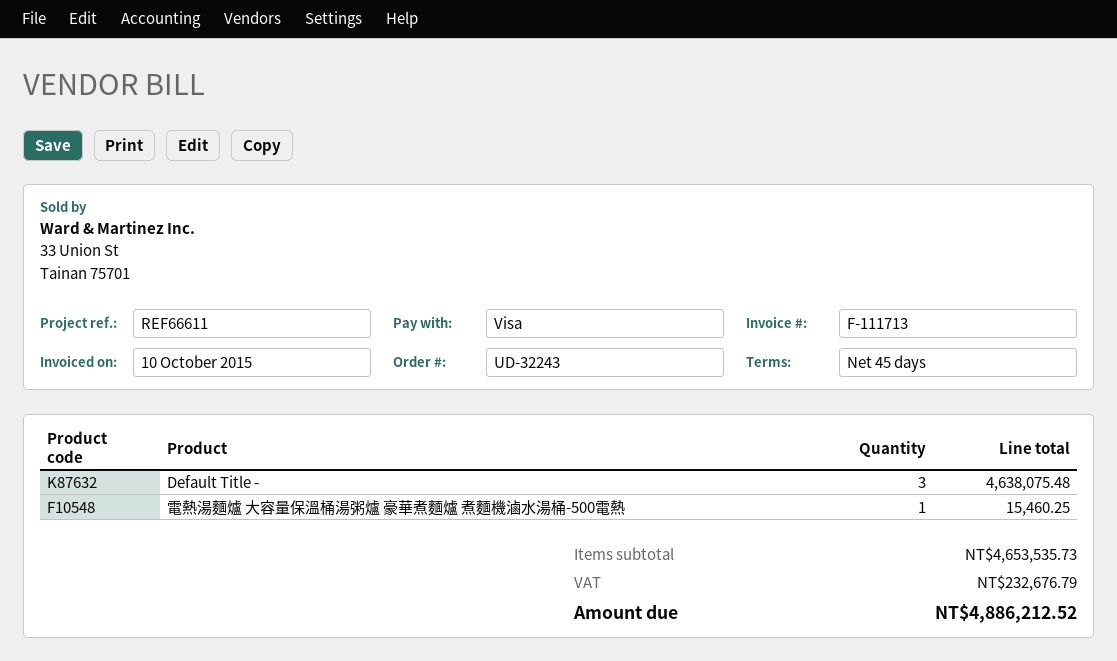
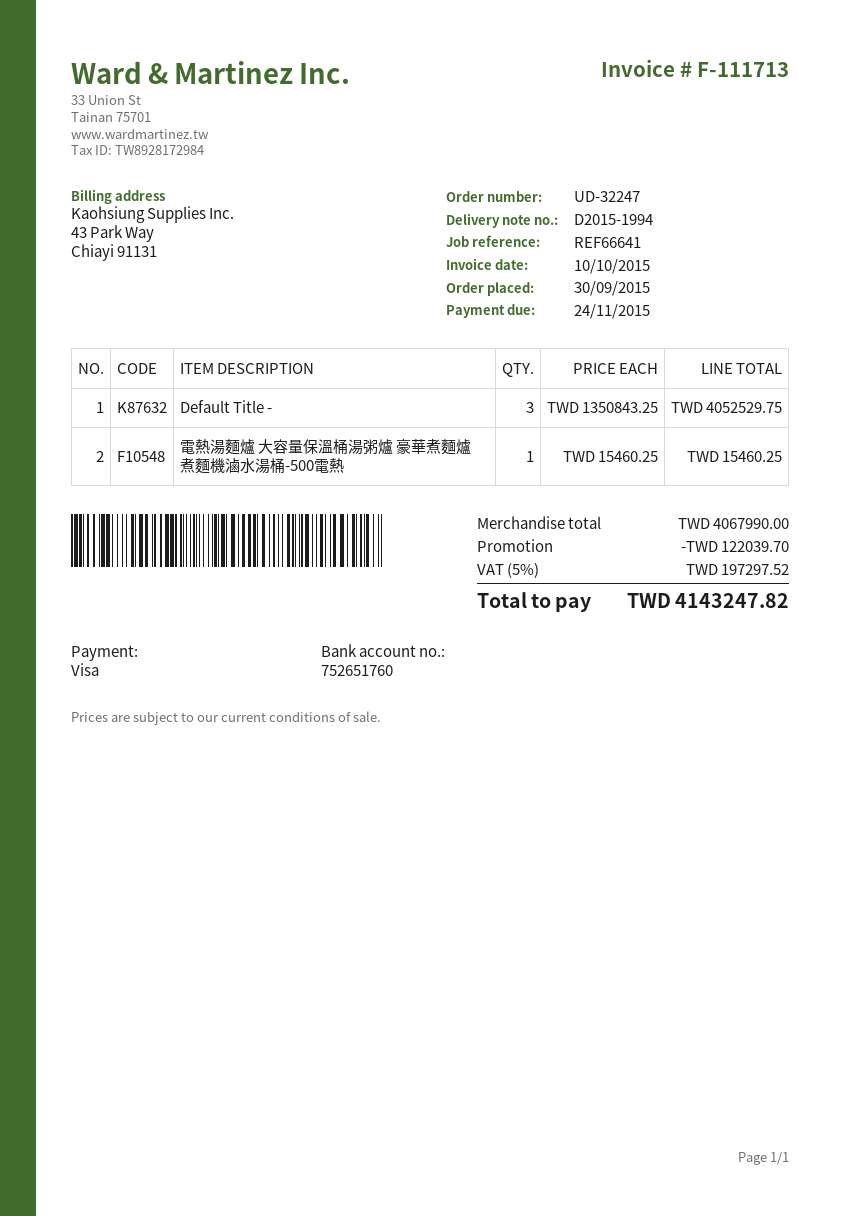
order number: UD-32243 -> UD-32247
reference: REF66611 -> REF66641
Default Title -: 3 for 4638075.48 -> 3 for 4052529.75
subtotal: 4653535.73 -> 4067990.00
discount: none -> 122039.70
tax: 232676.79 -> 197297.52
total: 4886212.52 -> 4143247.82

